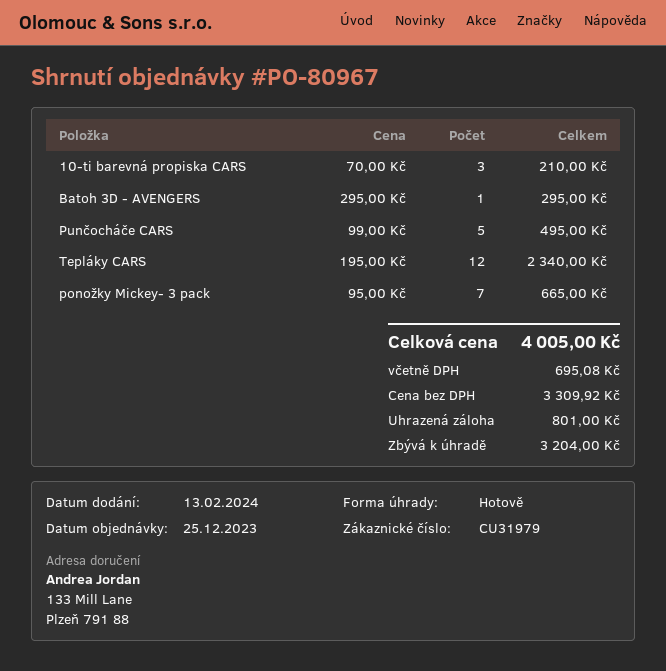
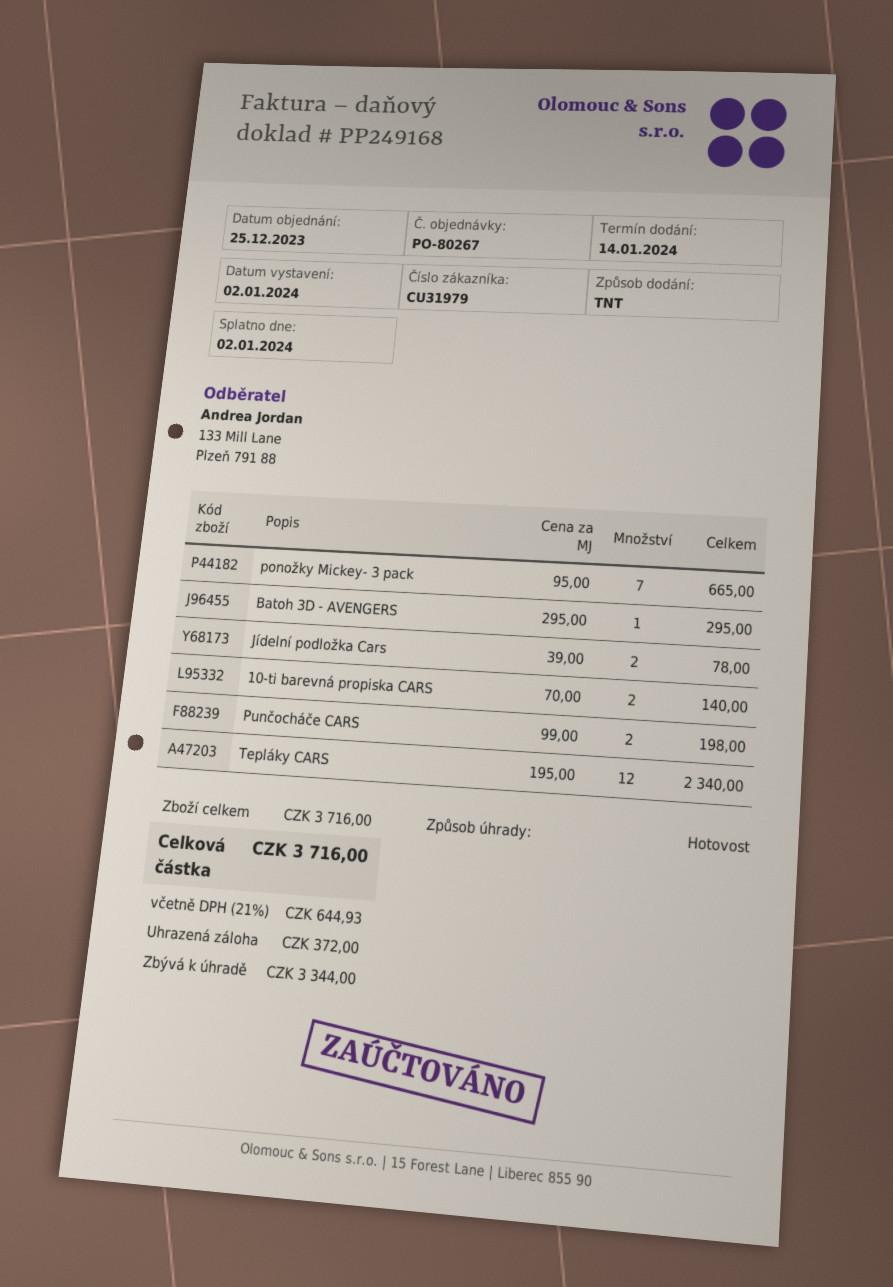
order number: PO-80967 -> PO-80267
delivery date: 2024-02-13 -> 2024-01-14
10-ti barevná propiska CARS: 3 x 70.00 = 210.00 -> 2 x 70.00 = 140.00
Punčocháče CARS: 5 x 99.00 = 495.00 -> 2 x 99.00 = 198.00
Jídelní podložka Cars: none -> 2 x 39.00 = 78.00
tax: 695.08 -> 644.93
total: 4005.00 -> 3716.00
deposit: 801.00 -> 372.00
balance: 3204.00 -> 3344.00

